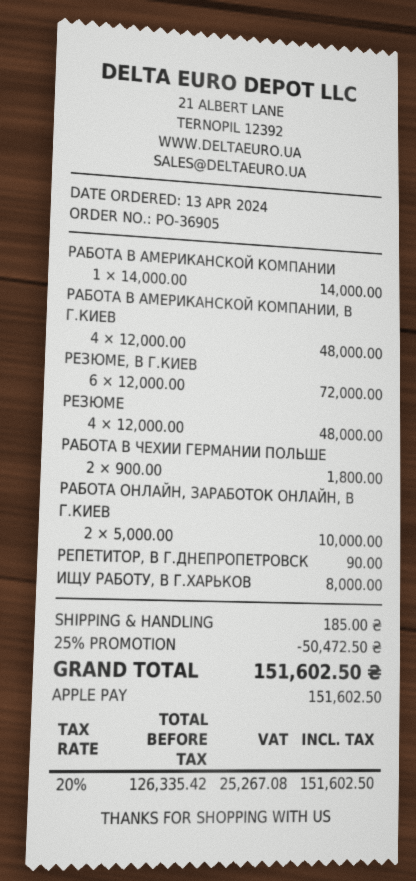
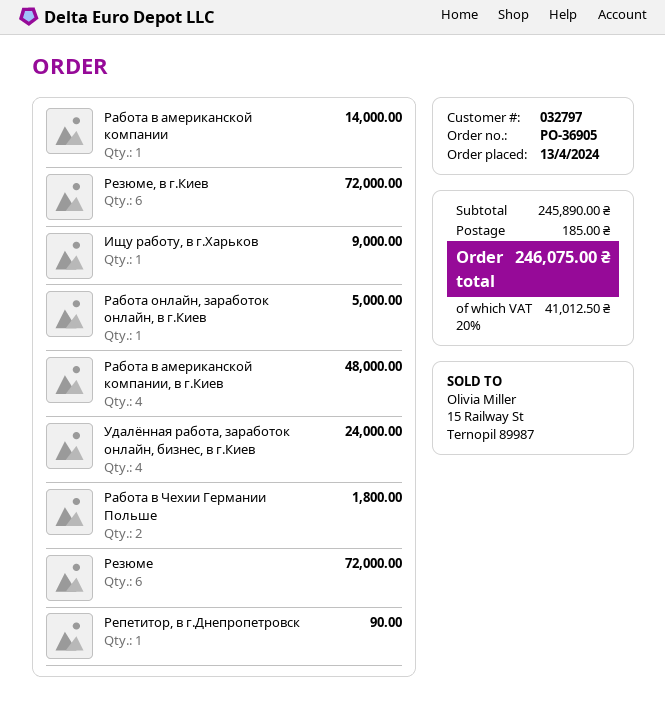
РЕЗЮМЕ: 4 for 48000.00 -> 6 for 72000.00
РАБОТА ОНЛАЙН, ЗАРАБОТОК ОНЛАЙН, В Г.КИЕВ: 2 for 10000.00 -> 1 for 5000.00
ИЩУ РАБОТУ, В Г.ХАРЬКОВ: 1 for 8000.00 -> 1 for 9000.00
Удалённая работа, заработок онлайн, бизнес, в г.Киев: none -> 4 for 24000.00
discount: 25% = 50472.50 -> none
tax: 20% = 25267.08 -> 20% = 41012.50
total: 151602.50 -> 246075.00

